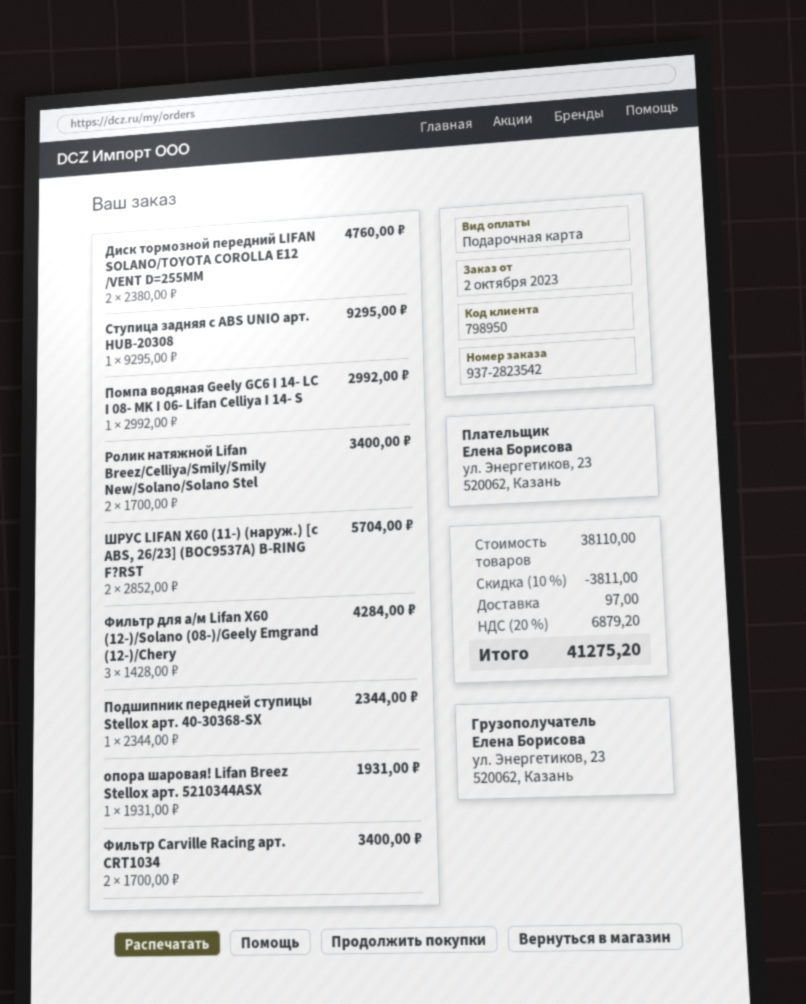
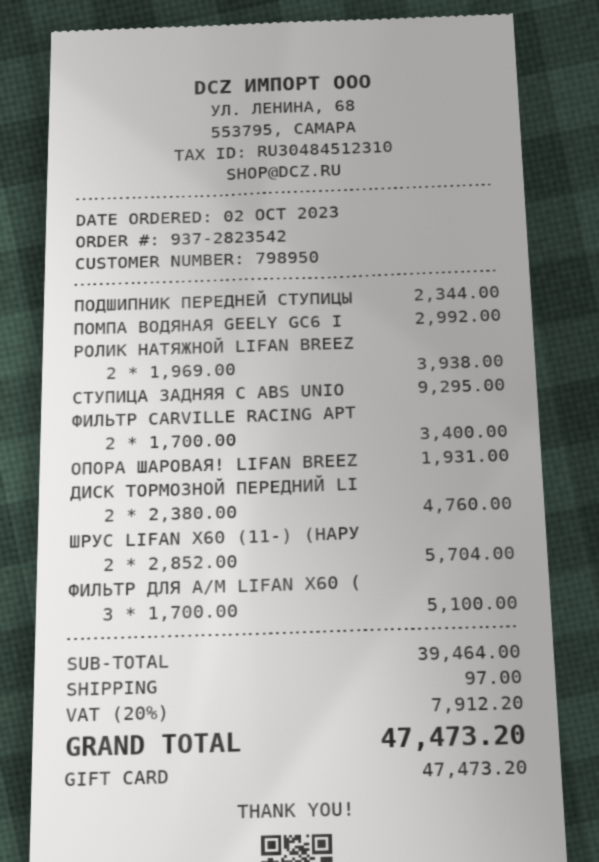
Ролик натяжной Lifan Breez/Celliya/Smily/Smily New/Solano/Solano Stel: 2 x 1700.00 = 3400.00 -> 2 x 1969.00 = 3938.00
Фильтр для а/м Lifan X60 (12-)/Solano (08-)/Geely Emgrand (12-)/Chery: 3 x 1428.00 = 4284.00 -> 3 x 1700.00 = 5100.00
subtotal: 38110.00 -> 39464.00
discount: 10% = 3811.00 -> none
tax: 20% = 6879.20 -> 20% = 7912.20
total: 41275.20 -> 47473.20

